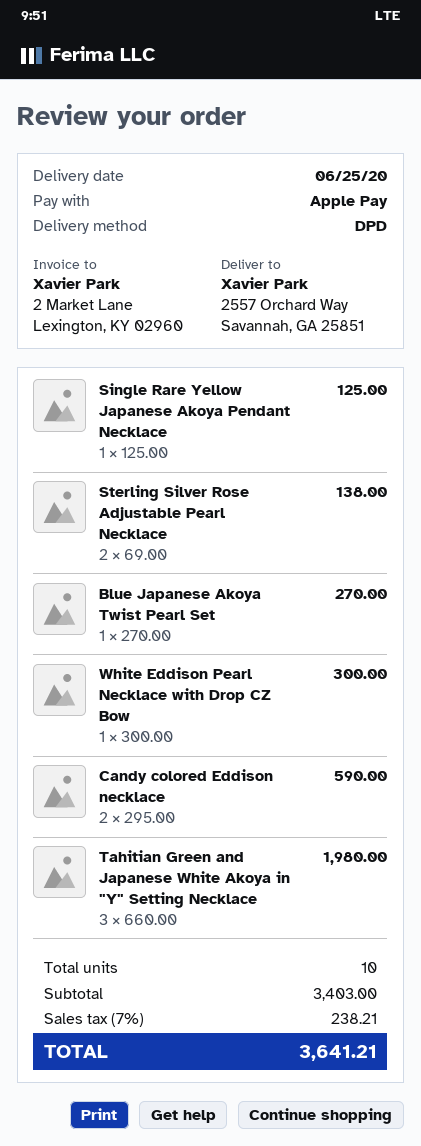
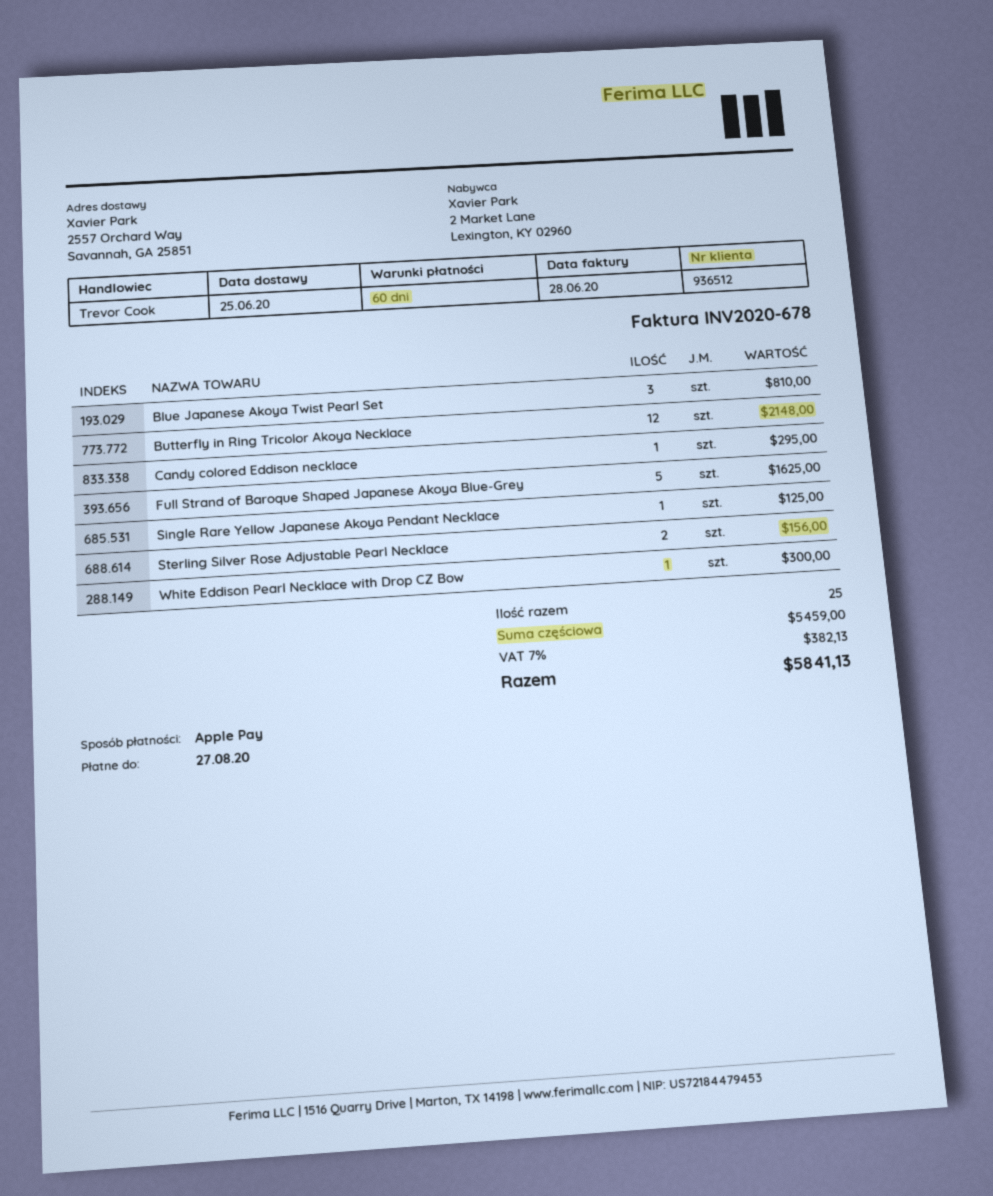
Sterling Silver Rose Adjustable Pearl Necklace: 2 for 138.00 -> 2 for 156.00
Blue Japanese Akoya Twist Pearl Set: 1 for 270.00 -> 3 for 810.00
Candy colored Eddison necklace: 2 for 590.00 -> 1 for 295.00
Tahitian Green and Japanese White Akoya in "Y" Setting Necklace: 3 for 1980.00 -> none
Butterfly in Ring Tricolor Akoya Necklace: none -> 12 for 2148.00
Full Strand of Baroque Shaped Japanese Akoya Blue-Grey: none -> 5 for 1625.00
total quantity: 10 -> 25
subtotal: 3403.00 -> 5459.00
tax: 7% = 238.21 -> 7% = 382.13
total: 3641.21 -> 5841.13

